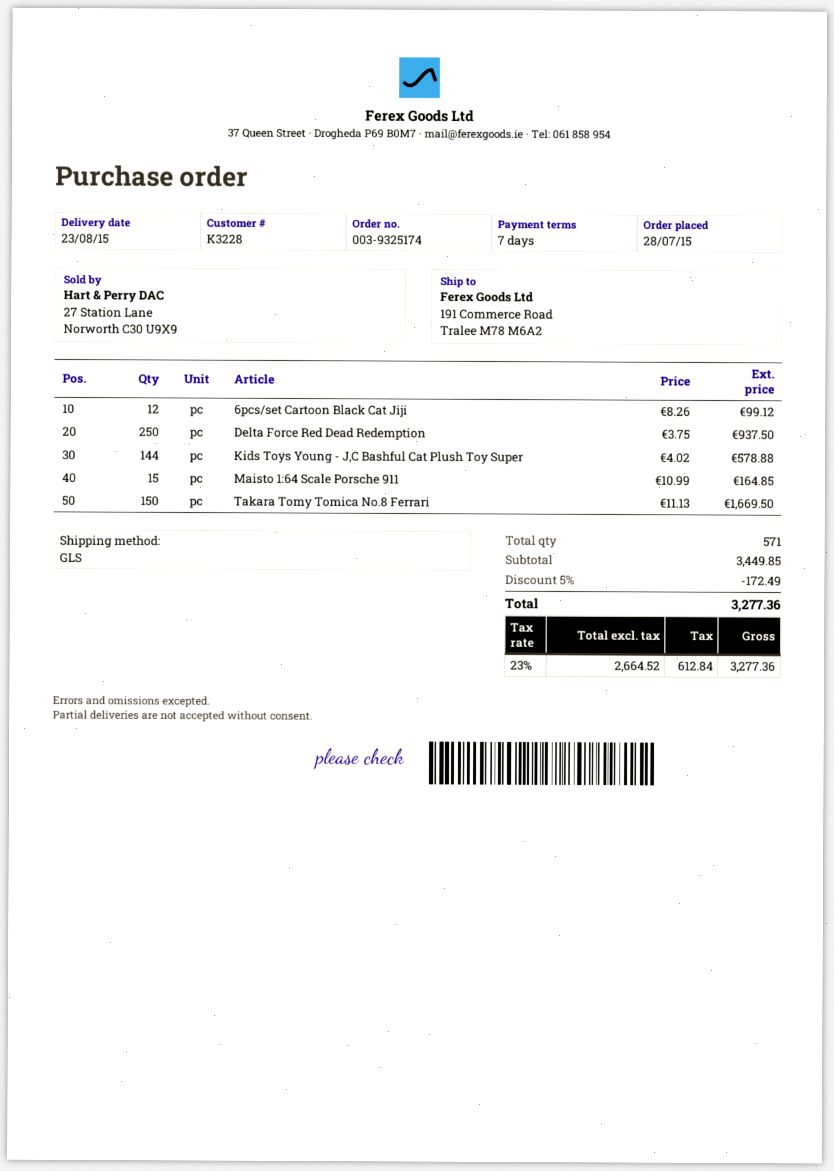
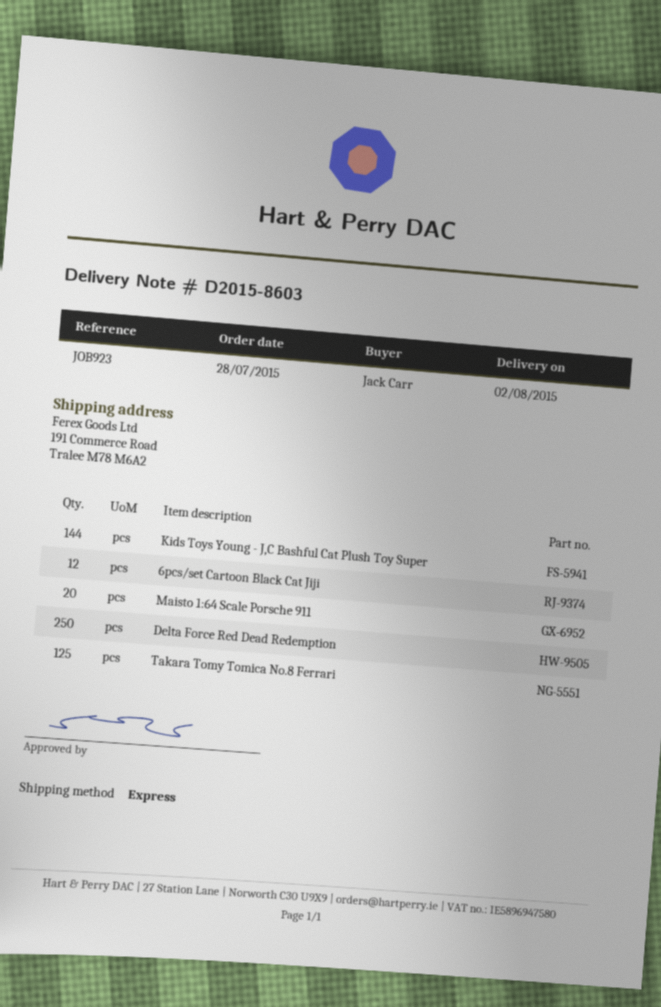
delivery date: 2015-08-23 -> 2015-08-02
shipping method: GLS -> express
Maisto 1:64 Scale Porsche 911: 15 -> 20
Takara Tomy Tomica No.8 Ferrari: 150 -> 125

